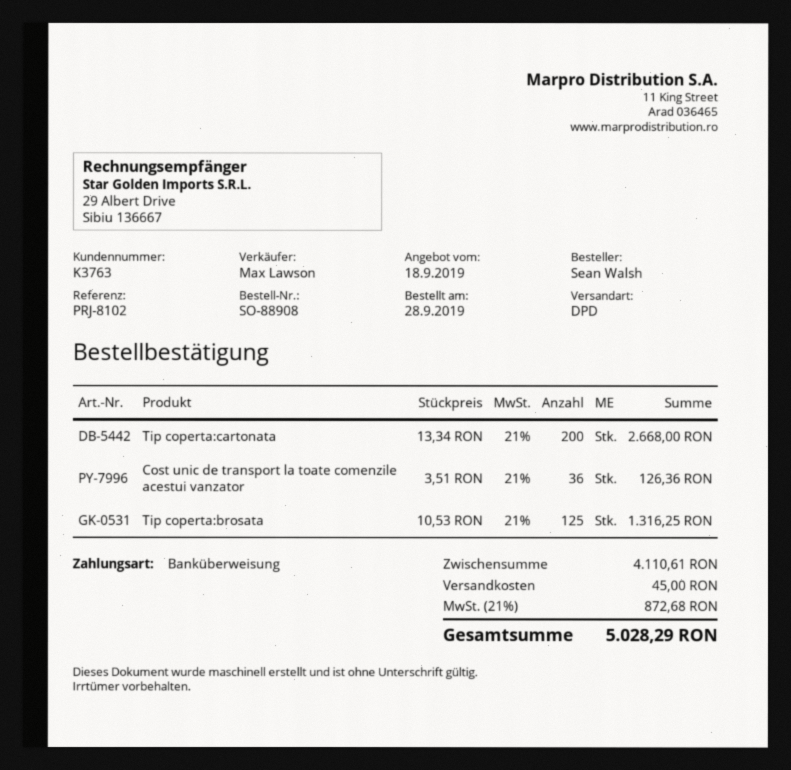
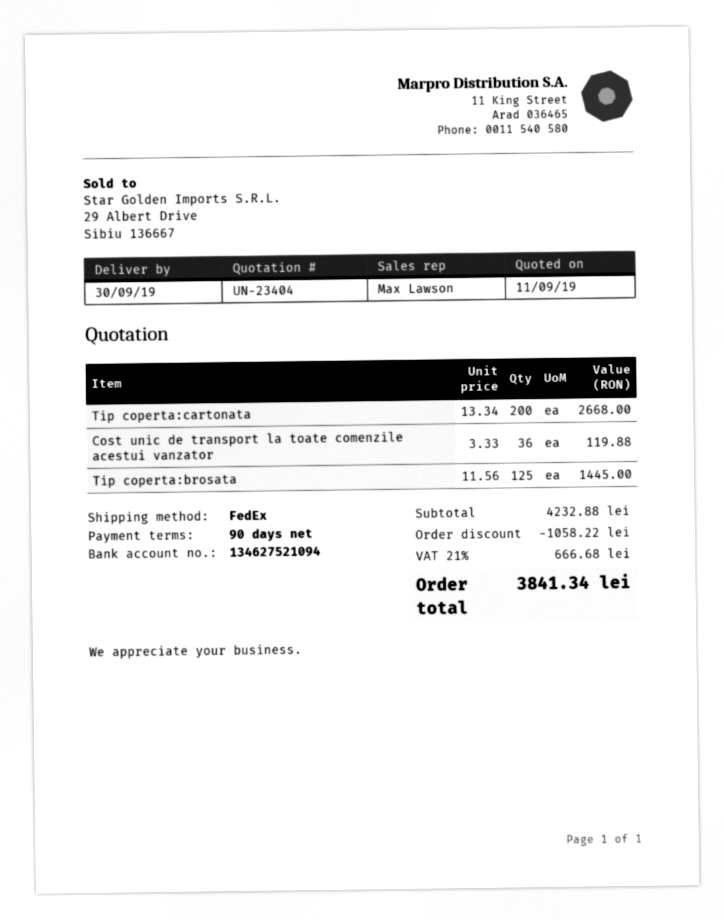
quote date: 2019-09-18 -> 2019-09-11
shipping method: DPD -> FedEx
Cost unic de transport la toate comenzile acestui vanzator: 36 x 3.51 = 126.36 -> 36 x 3.33 = 119.88
Tip coperta:brosata: 125 x 10.53 = 1316.25 -> 125 x 11.56 = 1445.00
subtotal: 4110.61 -> 4232.88
discount: none -> 1058.22
shipping: 45.00 -> none
tax: 21% = 872.68 -> 21% = 666.68
total: 5028.29 -> 3841.34

